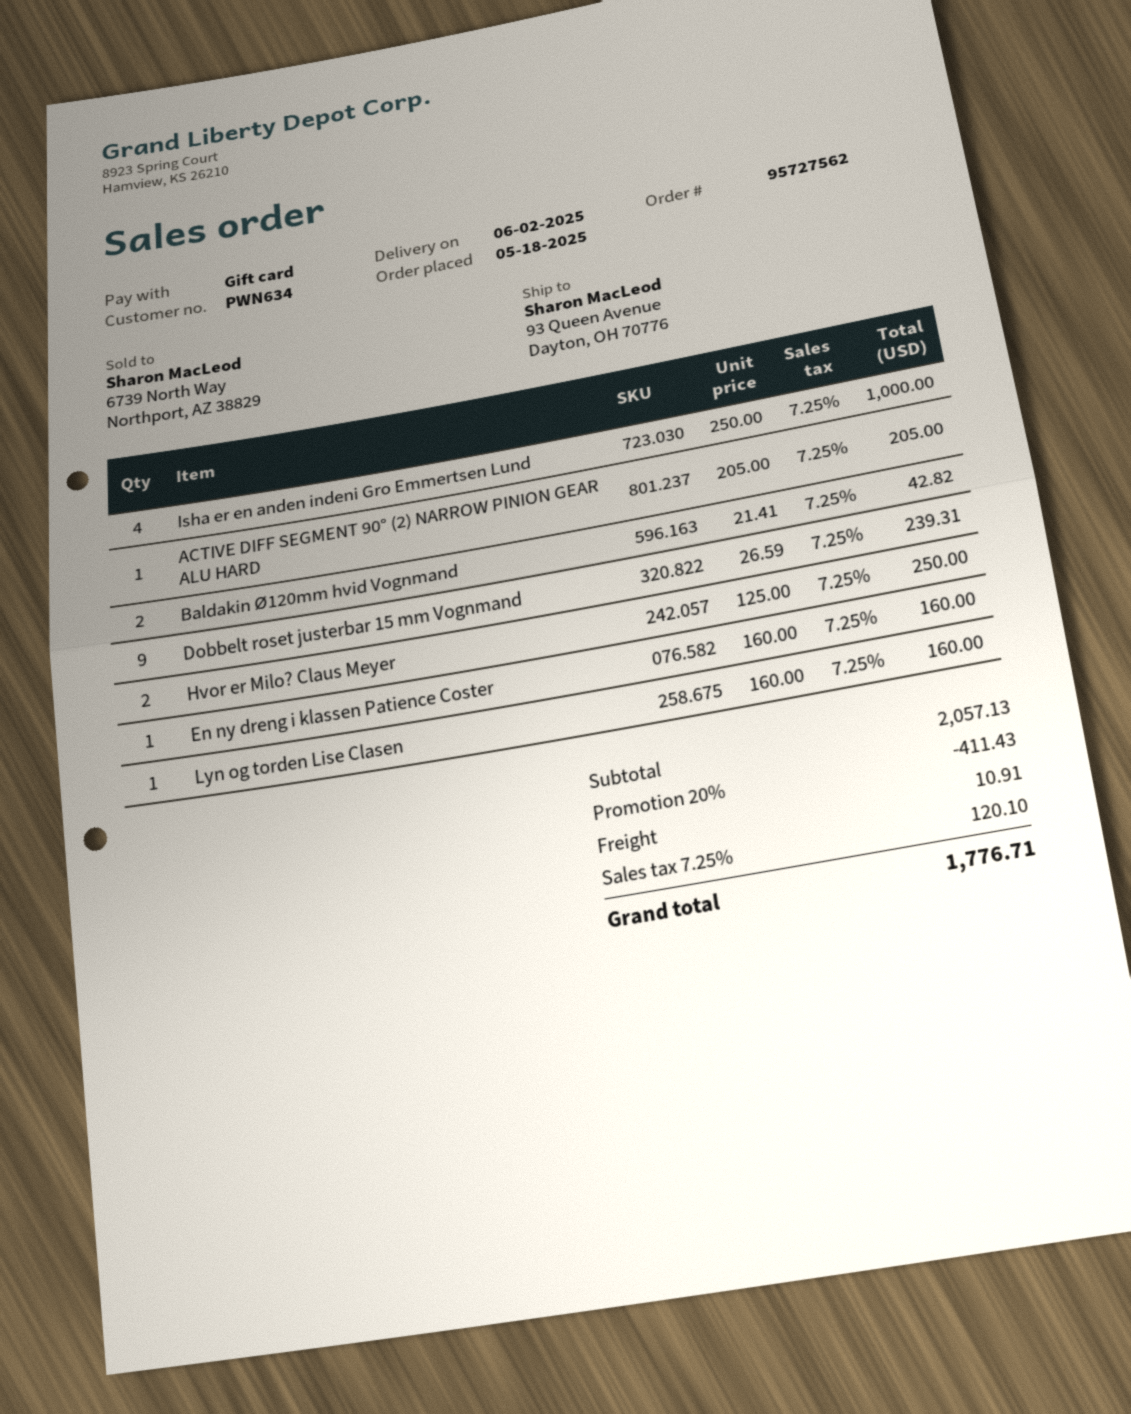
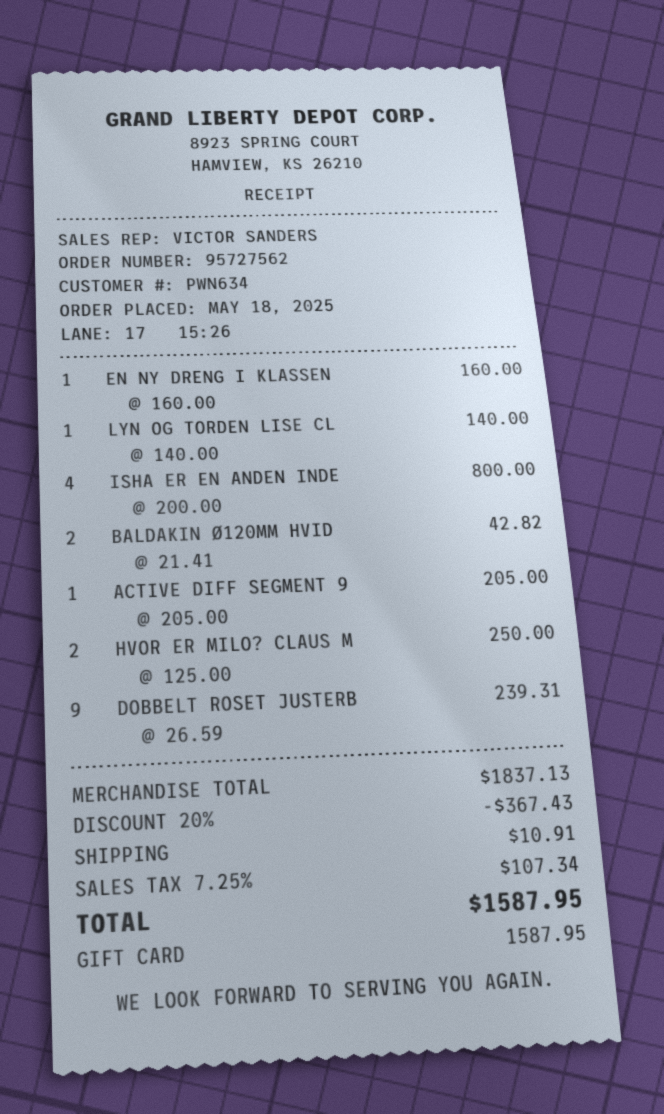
Isha er en anden indeni Gro Emmertsen Lund: 4 x 250.00 = 1000.00 -> 4 x 200.00 = 800.00
Lyn og torden Lise Clasen: 1 x 160.00 = 160.00 -> 1 x 140.00 = 140.00
subtotal: 2057.13 -> 1837.13
discount: 20% = 411.43 -> 20% = 367.43
tax: 7.25% = 120.10 -> 7.25% = 107.34
total: 1776.71 -> 1587.95

